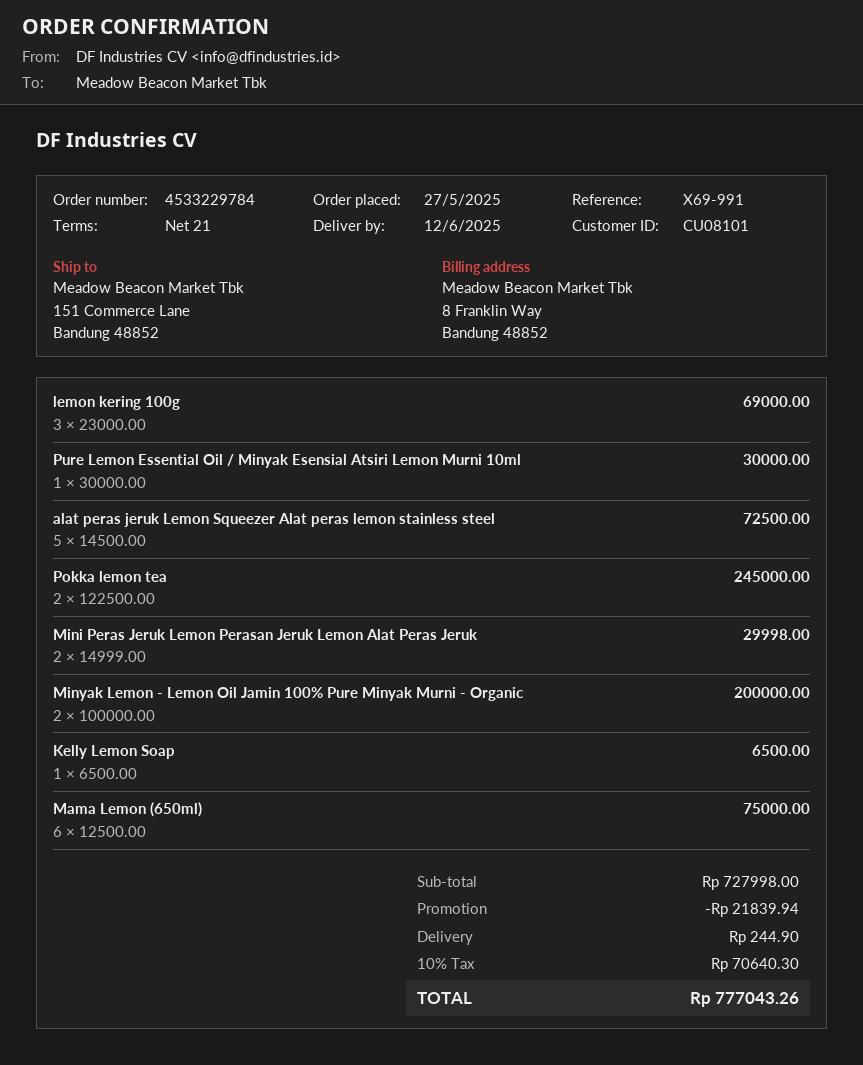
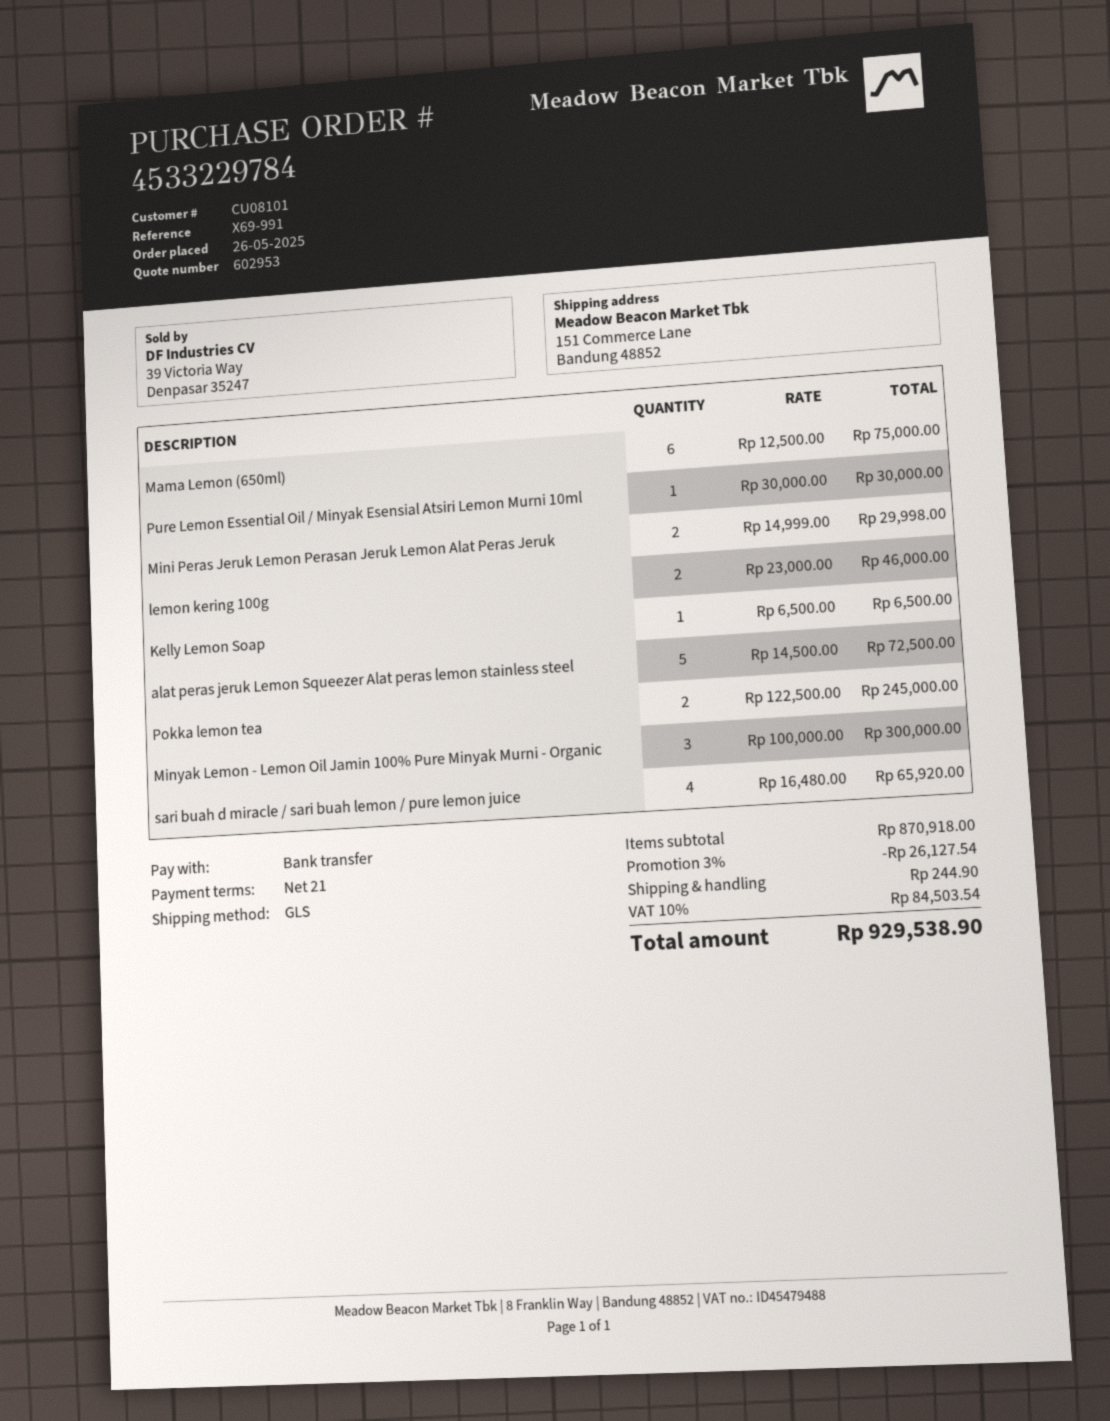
order date: 2025-05-27 -> 2025-05-26
lemon kering 100g: 3 x 23000.00 = 69000.00 -> 2 x 23000.00 = 46000.00
Minyak Lemon - Lemon Oil Jamin 100% Pure Minyak Murni - Organic: 2 x 100000.00 = 200000.00 -> 3 x 100000.00 = 300000.00
sari buah d miracle / sari buah lemon / pure lemon juice: none -> 4 x 16480.00 = 65920.00
subtotal: 727998.00 -> 870918.00
discount: 21839.94 -> 26127.54
tax: 10% = 70640.30 -> 10% = 84503.54
total: 777043.26 -> 929538.90

